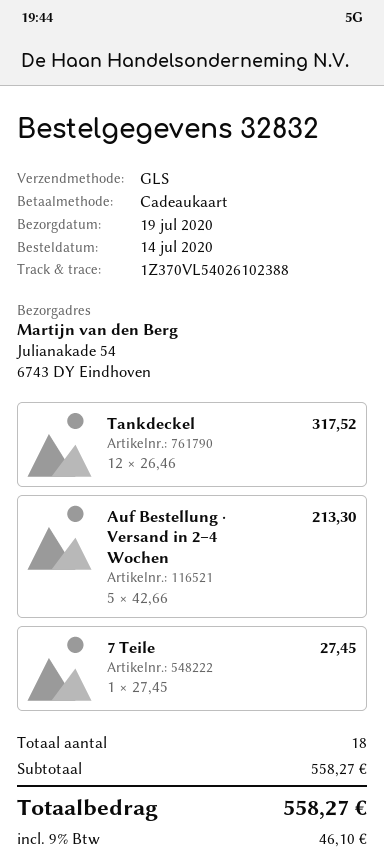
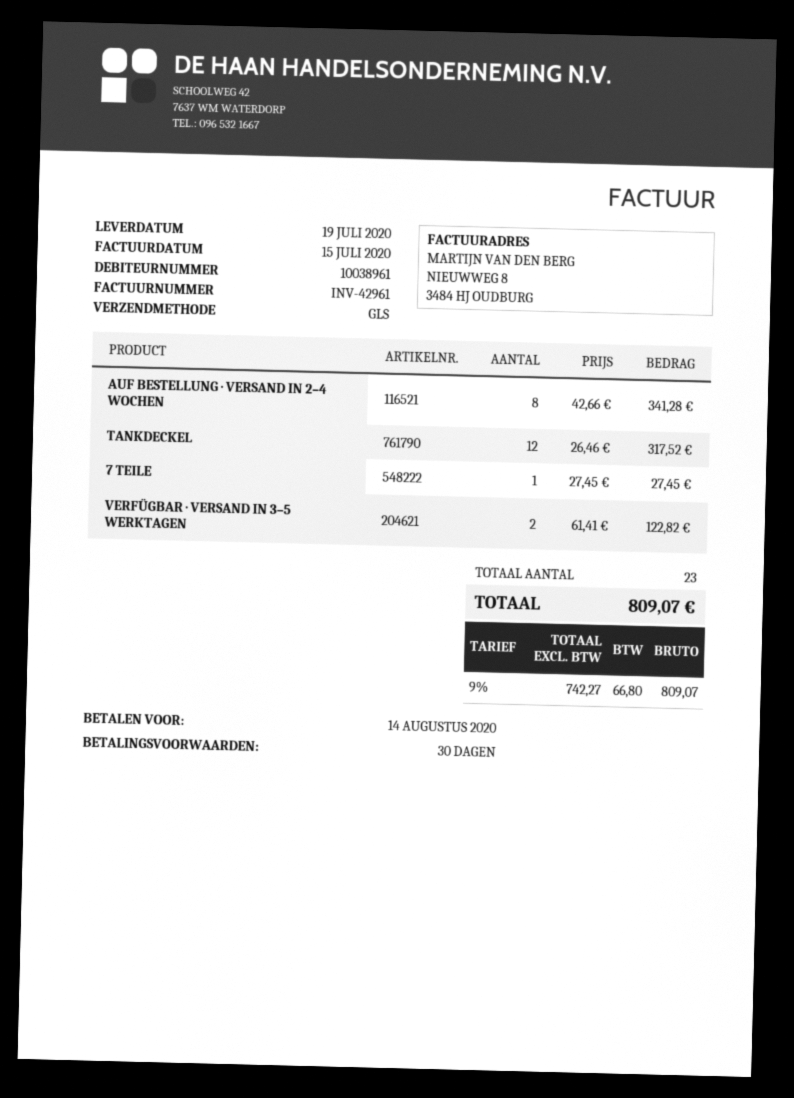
Auf Bestellung · Versand in 2–4 Wochen: 5 x 42.66 = 213.30 -> 8 x 42.66 = 341.28
VERFÜGBAR · VERSAND IN 3–5 WERKTAGEN: none -> 2 x 61.41 = 122.82
total quantity: 18 -> 23
tax: 9% = 46.10 -> 9% = 66.80
total: 558.27 -> 809.07

